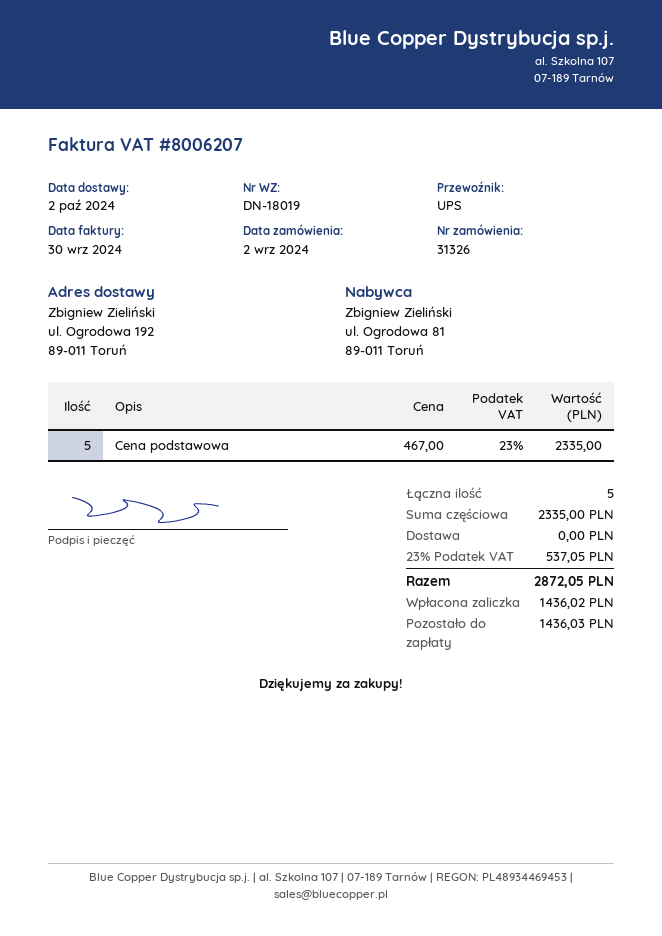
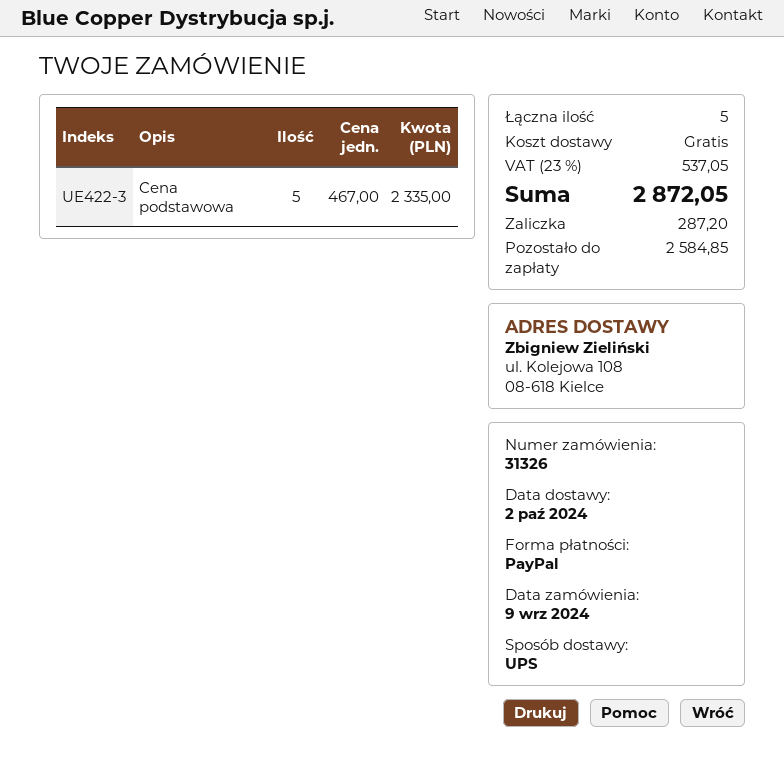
order date: 2024-09-02 -> 2024-09-09
ship to: ul. Ogrodowa 192, 89-011 Toruń -> ul. Kolejowa 108, 08-618 Kielce
deposit: 1436.02 -> 287.20
balance: 1436.03 -> 2584.85

